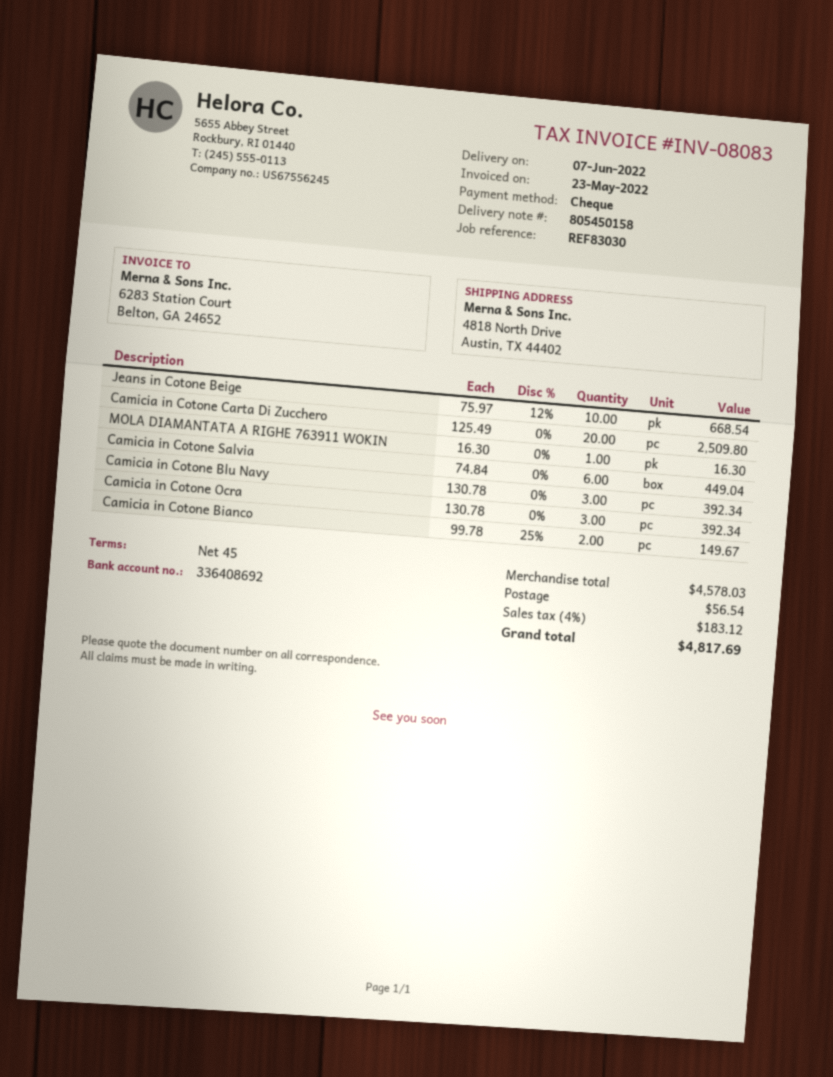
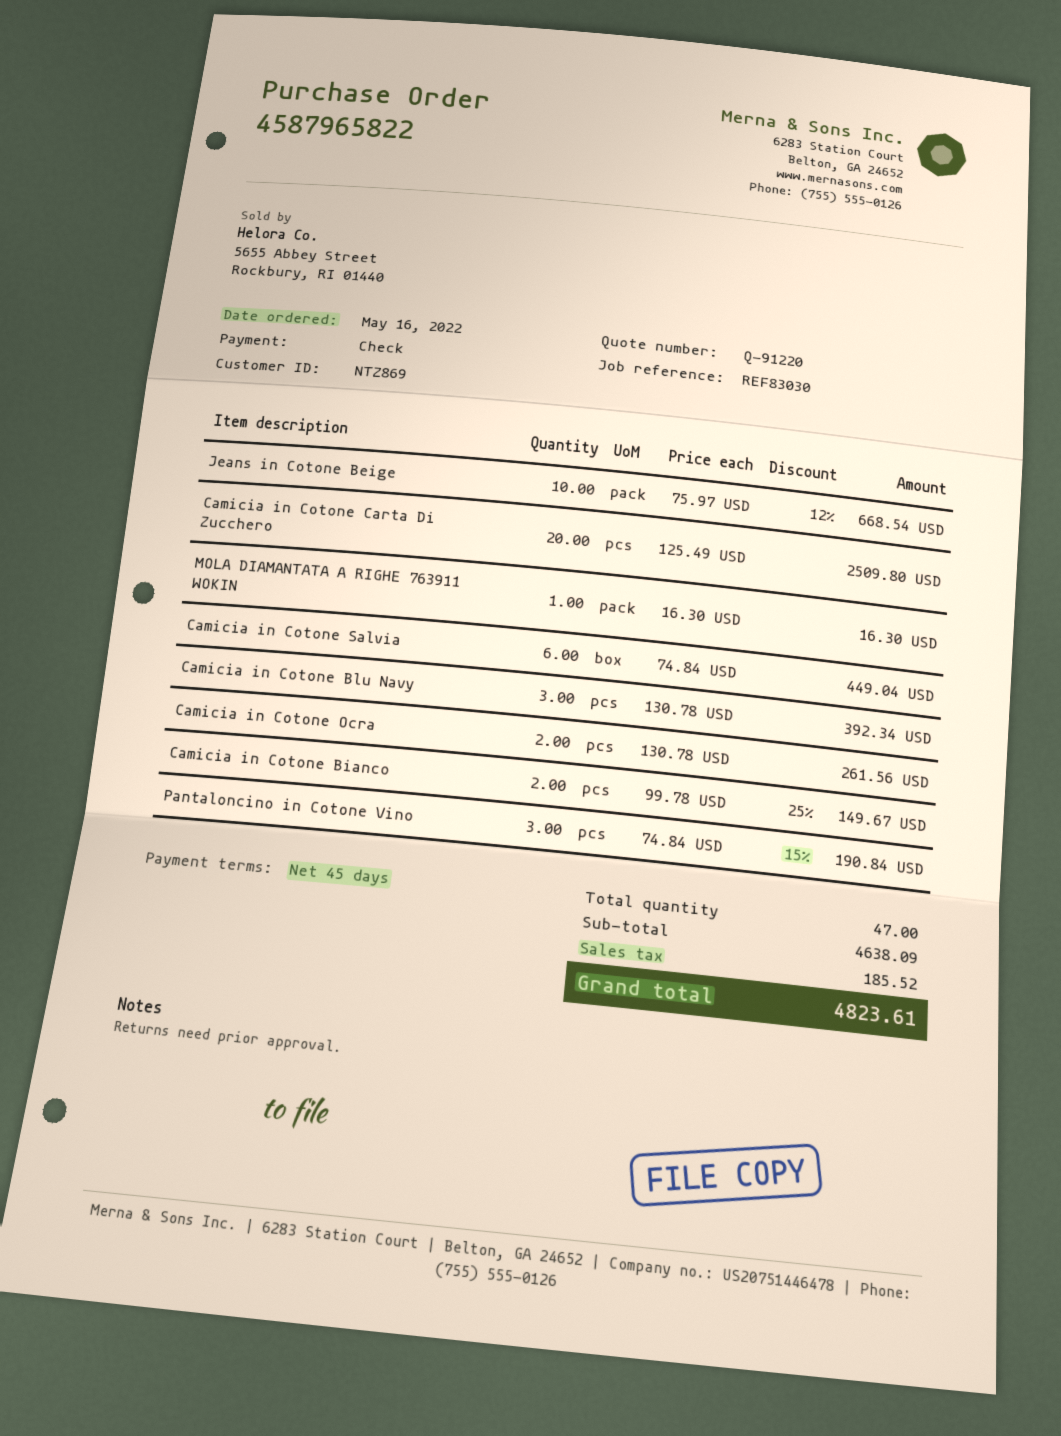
Camicia in Cotone Ocra: 3 x 130.78 = 392.34 -> 2 x 130.78 = 261.56
Pantaloncino in Cotone Vino: none -> 3 x 74.84 - 15% = 190.84
subtotal: 4578.03 -> 4638.09
shipping: 56.54 -> none
tax: 183.12 -> 185.52
total: 4817.69 -> 4823.61

